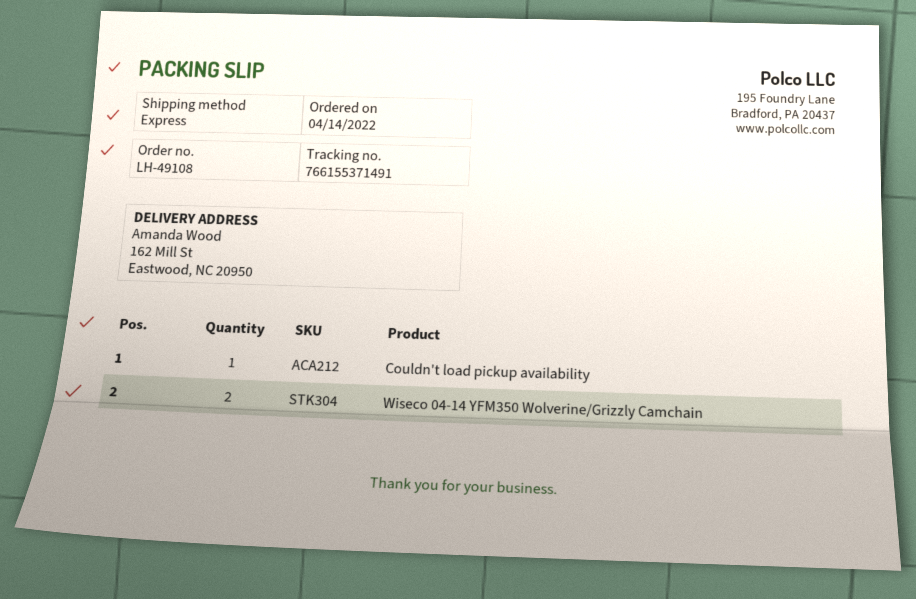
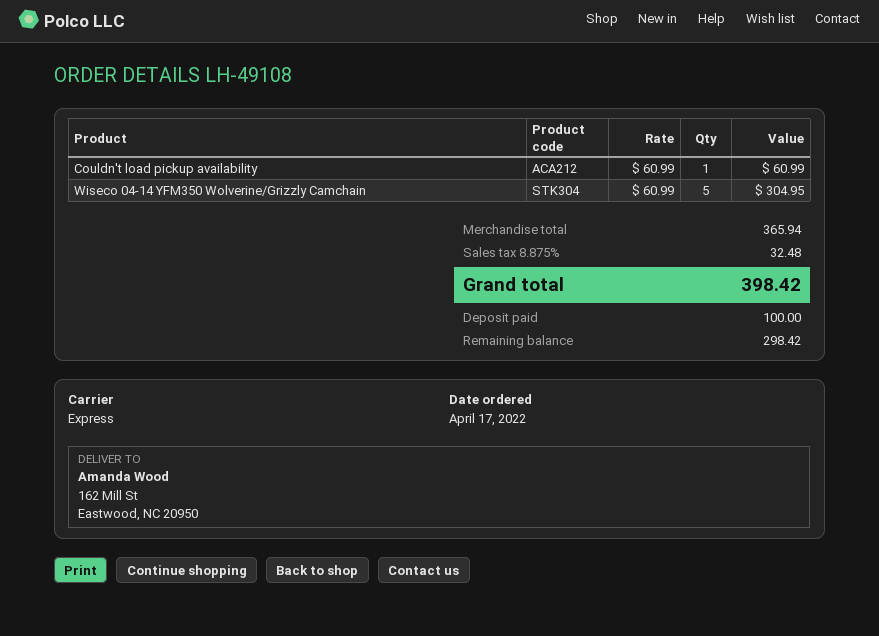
order date: 2022-04-14 -> 2022-04-17
Wiseco 04-14 YFM350 Wolverine/Grizzly Camchain: 2 -> 5

